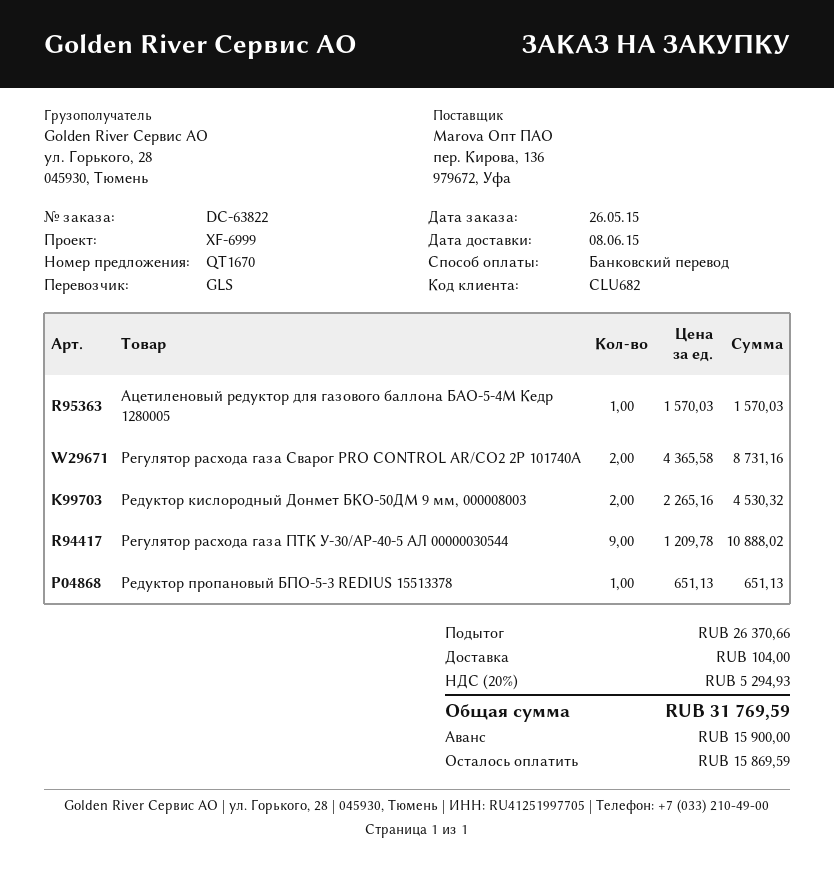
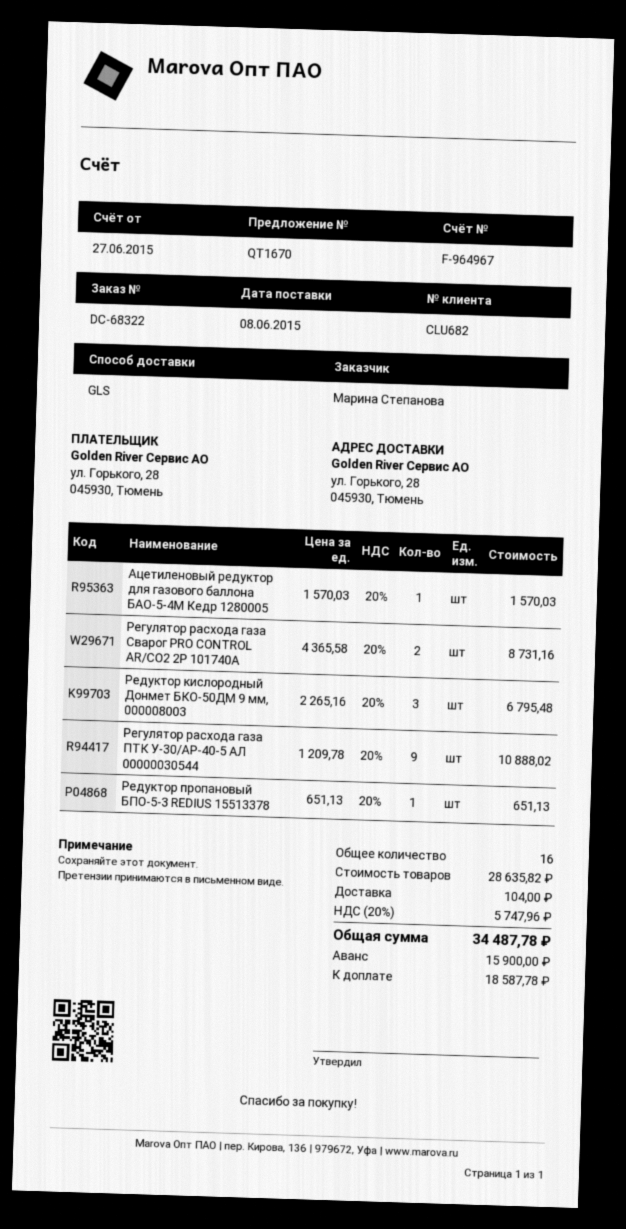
order number: DC-63822 -> DC-68322
Редуктор кислородный Донмет БКО-50ДМ 9 мм, 000008003: 2 x 2265.16 = 4530.32 -> 3 x 2265.16 = 6795.48
subtotal: 26370.66 -> 28635.82
tax: 20% = 5294.93 -> 20% = 5747.96
total: 31769.59 -> 34487.78
balance: 15869.59 -> 18587.78

